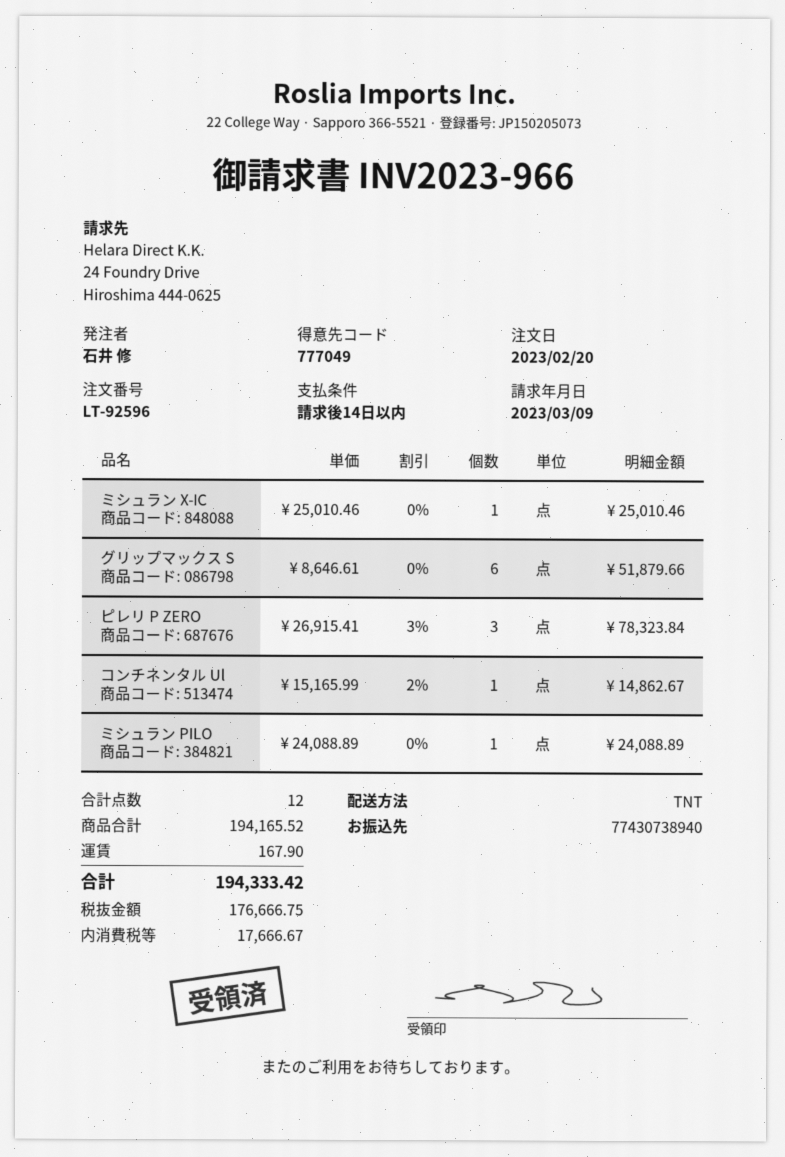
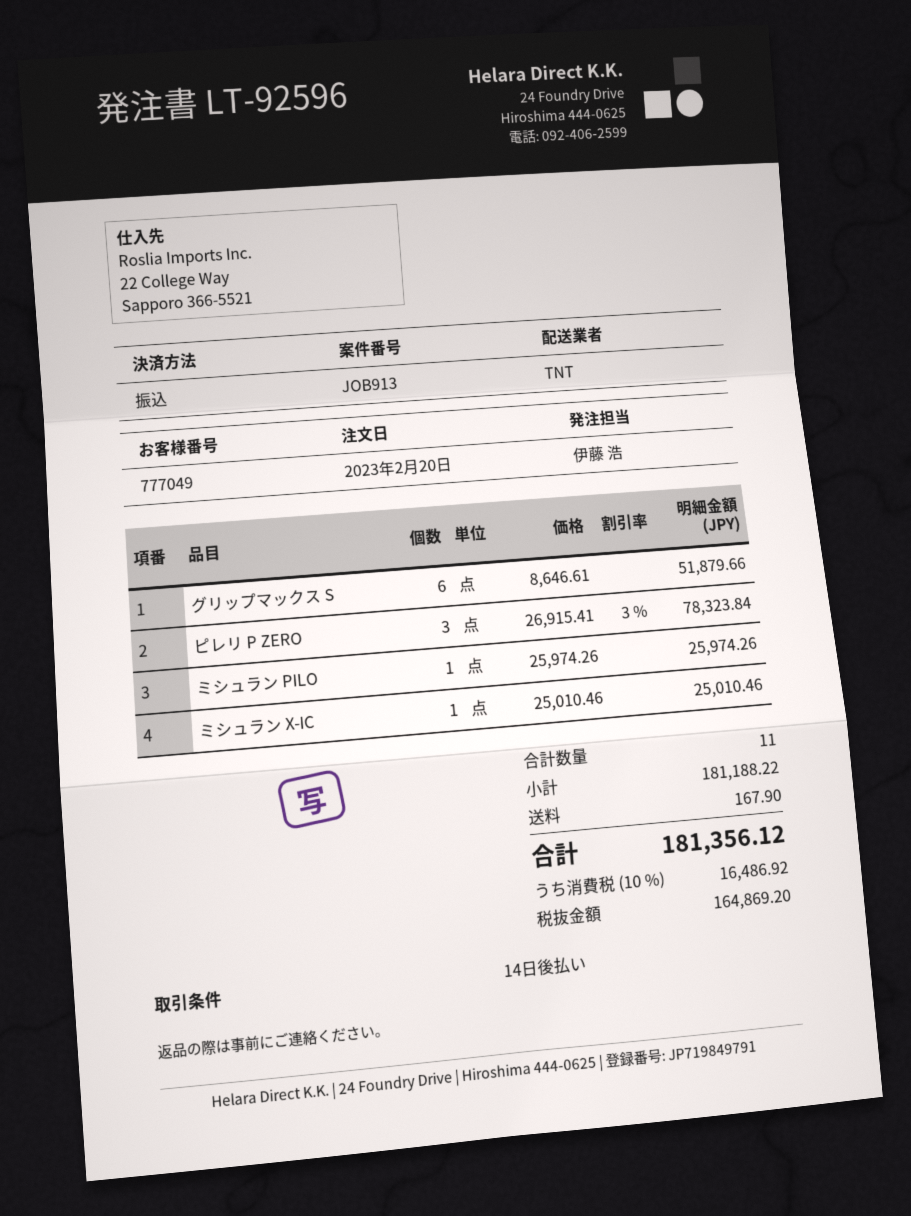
ordered by: 石井 修 -> 伊藤 浩
コンチネンタル Ul: 1 x 15165.99 - 2% = 14862.67 -> none
ミシュラン PILO: 1 x 24088.89 = 24088.89 -> 1 x 25974.26 = 25974.26
total quantity: 12 -> 11
subtotal: 194165.52 -> 181188.22
net: 176666.75 -> 164869.20
tax: 17666.67 -> 16486.92
total: 194333.42 -> 181356.12

